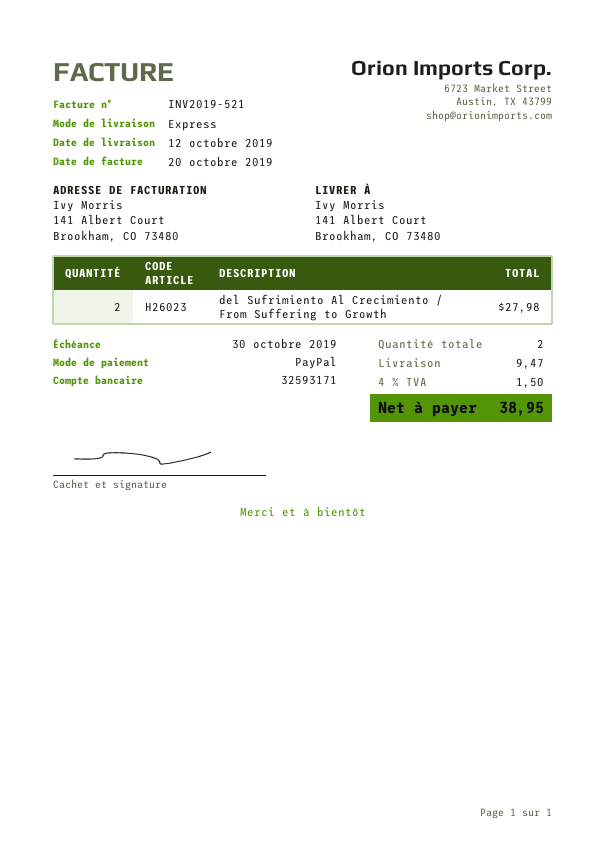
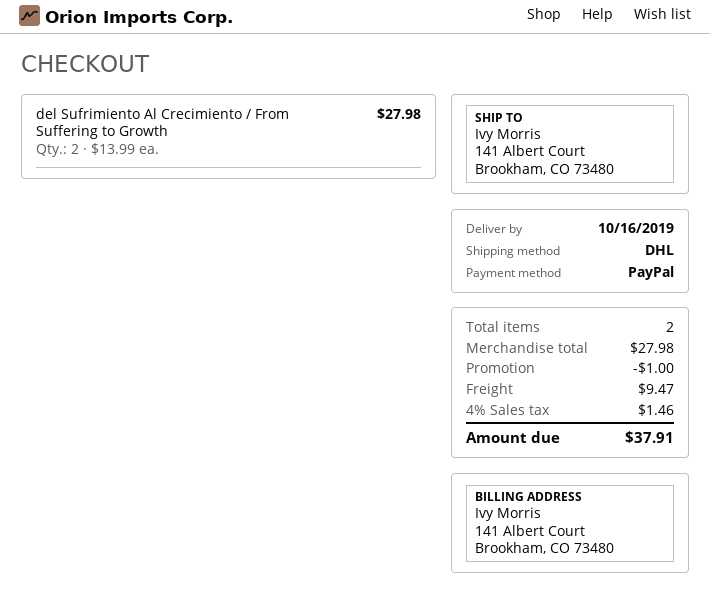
delivery date: 2019-10-12 -> 2019-10-16
shipping method: express -> DHL
discount: none -> 1.00
tax: 4% = 1.50 -> 4% = 1.46
total: 38.95 -> 37.91

